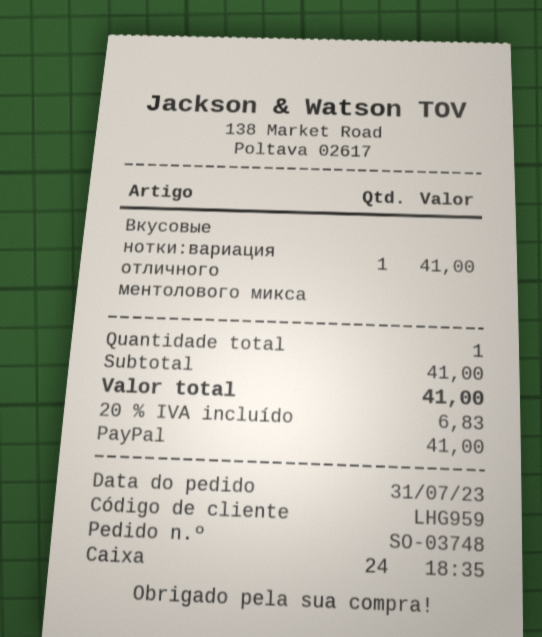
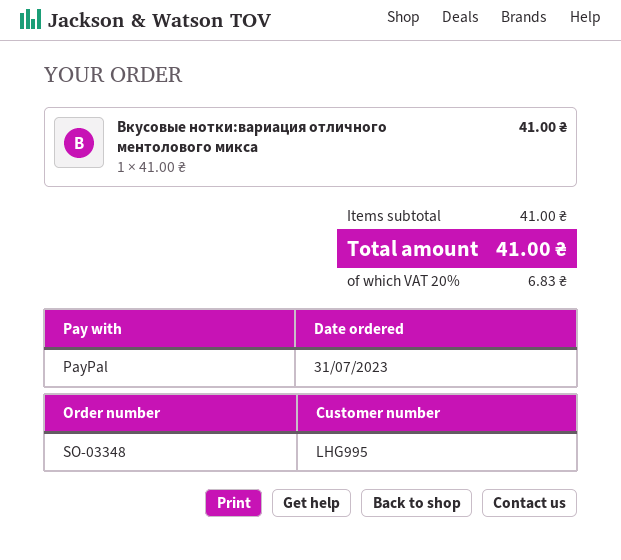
order number: SO-03748 -> SO-03348
customer number: LHG959 -> LHG995

